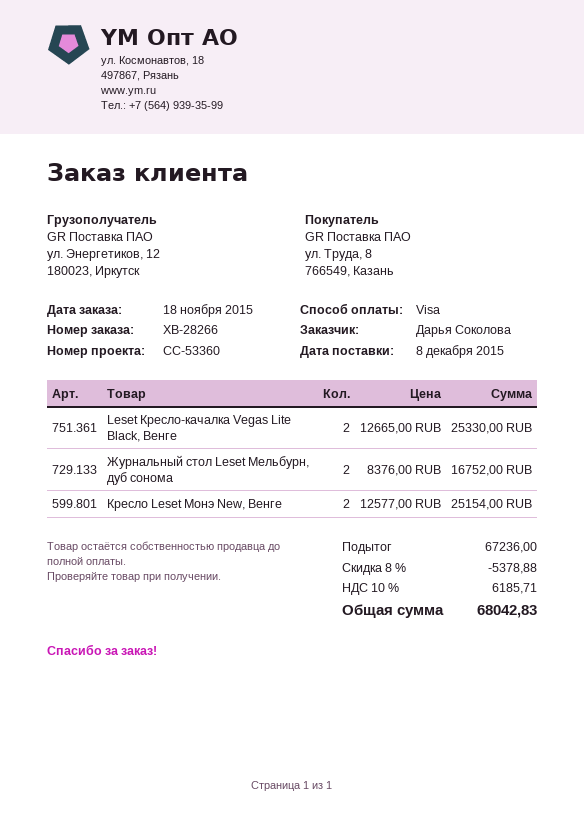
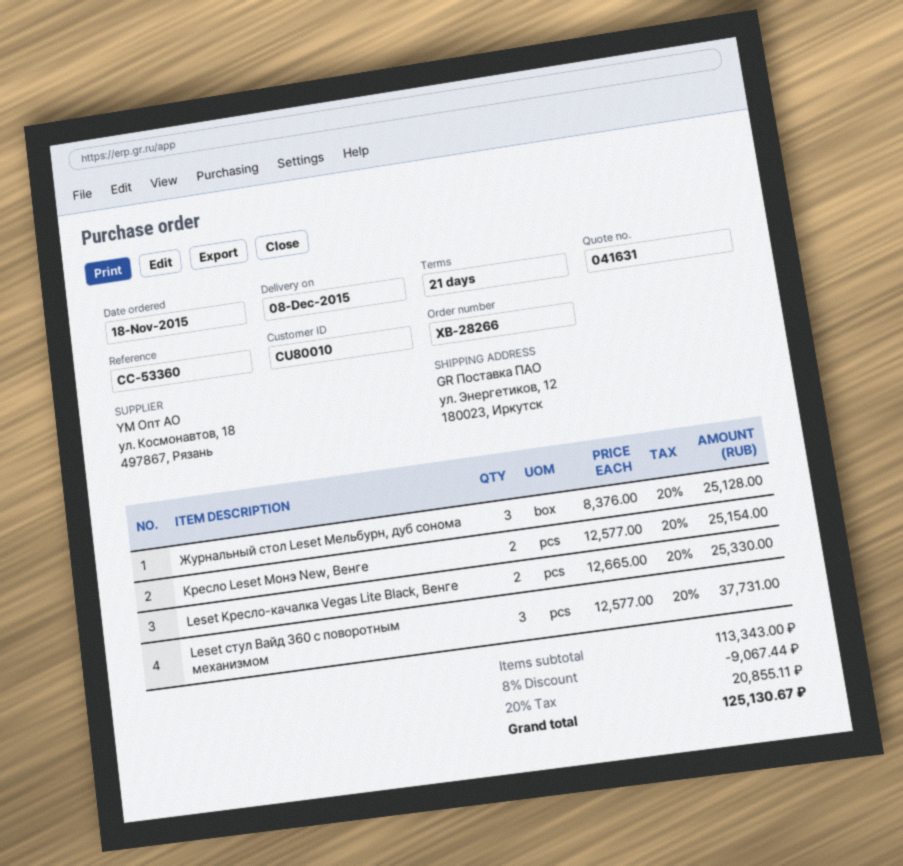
Журнальный стол Leset Мельбурн, дуб сонома: 2 x 8376.00 = 16752.00 -> 3 x 8376.00 = 25128.00
Leset стул Вайд 360 с поворотным механизмом: none -> 3 x 12577.00 = 37731.00
subtotal: 67236.00 -> 113343.00
discount: 8% = 5378.88 -> 8% = 9067.44
tax: 10% = 6185.71 -> 20% = 20855.11
total: 68042.83 -> 125130.67

